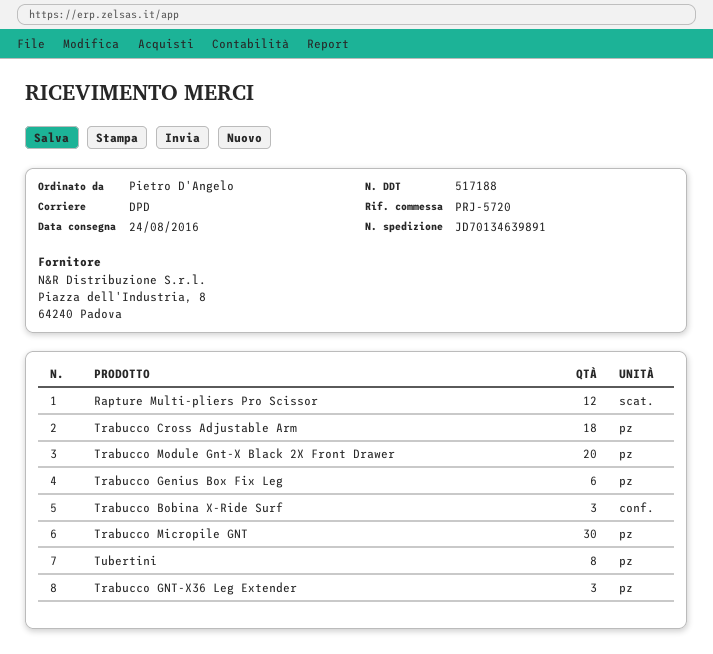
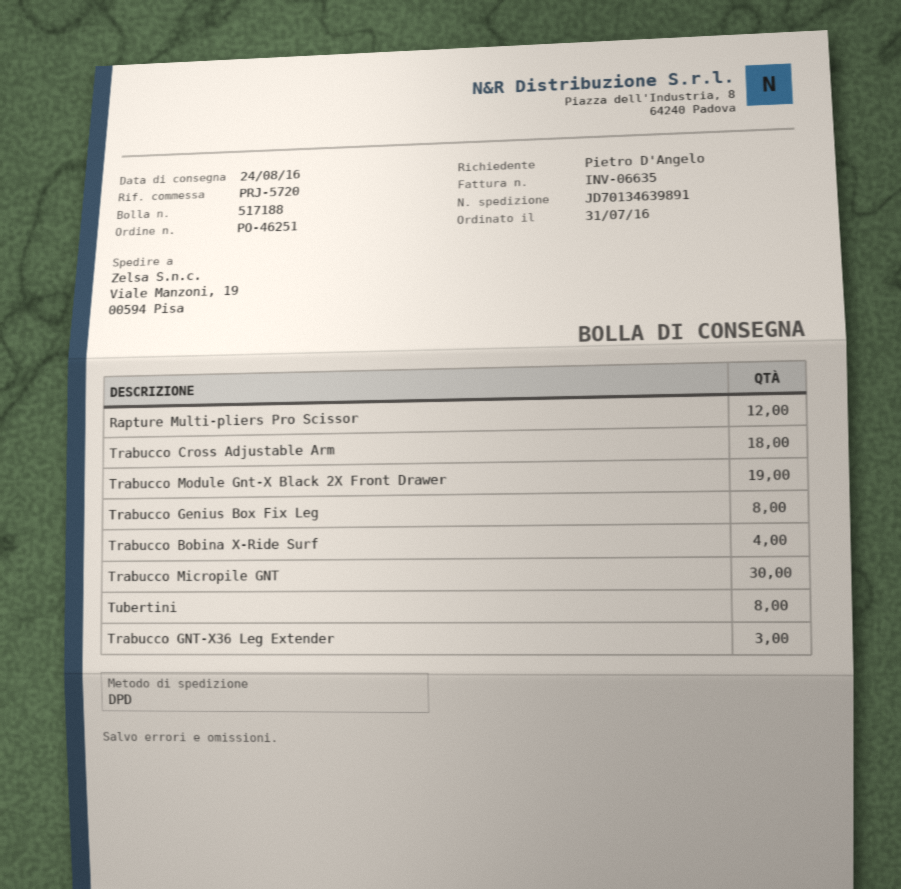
Trabucco Module Gnt-X Black 2X Front Drawer: 20 -> 19
Trabucco Genius Box Fix Leg: 6 -> 8
Trabucco Bobina X-Ride Surf: 3 -> 4

